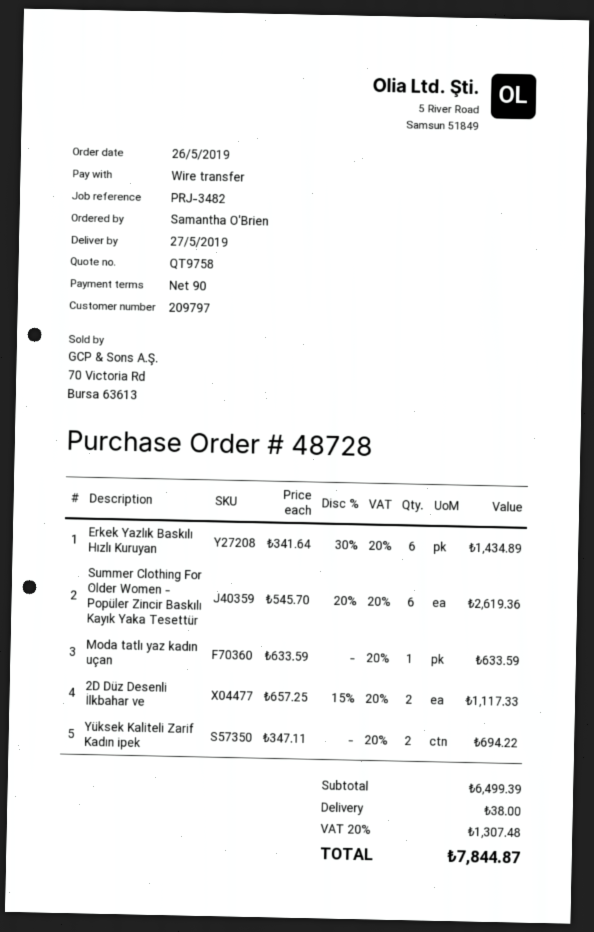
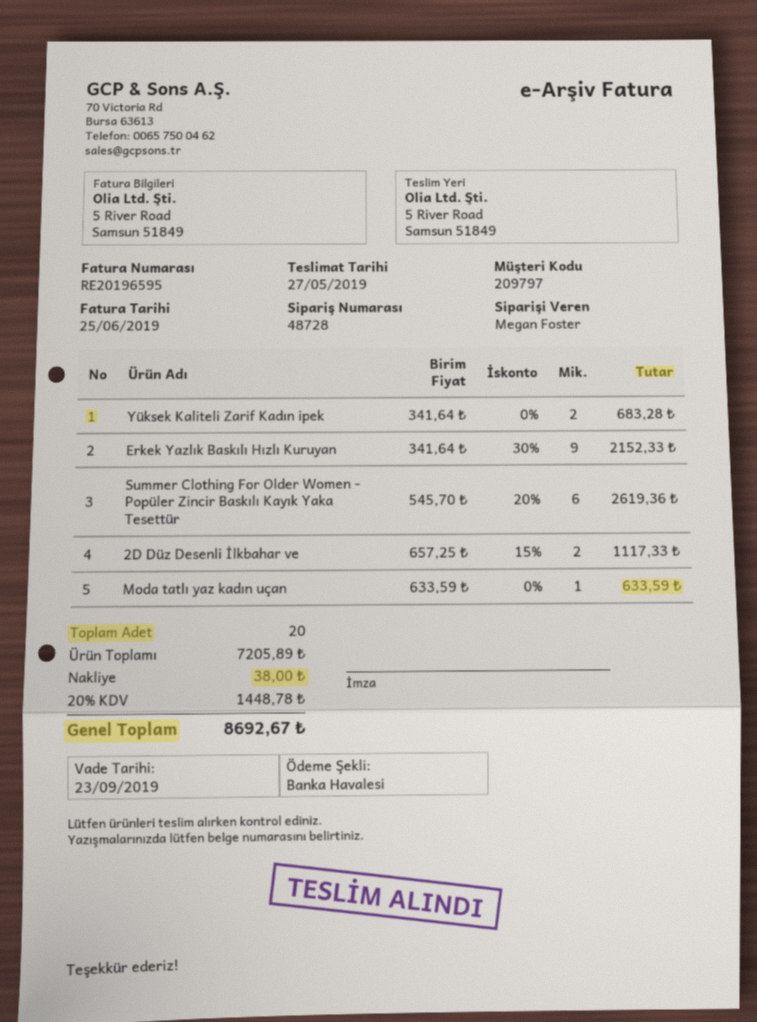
ordered by: Samantha O'Brien -> Megan Foster
Erkek Yazlık Baskılı Hızlı Kuruyan: 6 x 341.64 - 30% = 1434.89 -> 9 x 341.64 - 30% = 2152.33
Yüksek Kaliteli Zarif Kadın ipek: 2 x 347.11 = 694.22 -> 2 x 341.64 = 683.28
subtotal: 6499.39 -> 7205.89
tax: 20% = 1307.48 -> 20% = 1448.78
total: 7844.87 -> 8692.67

